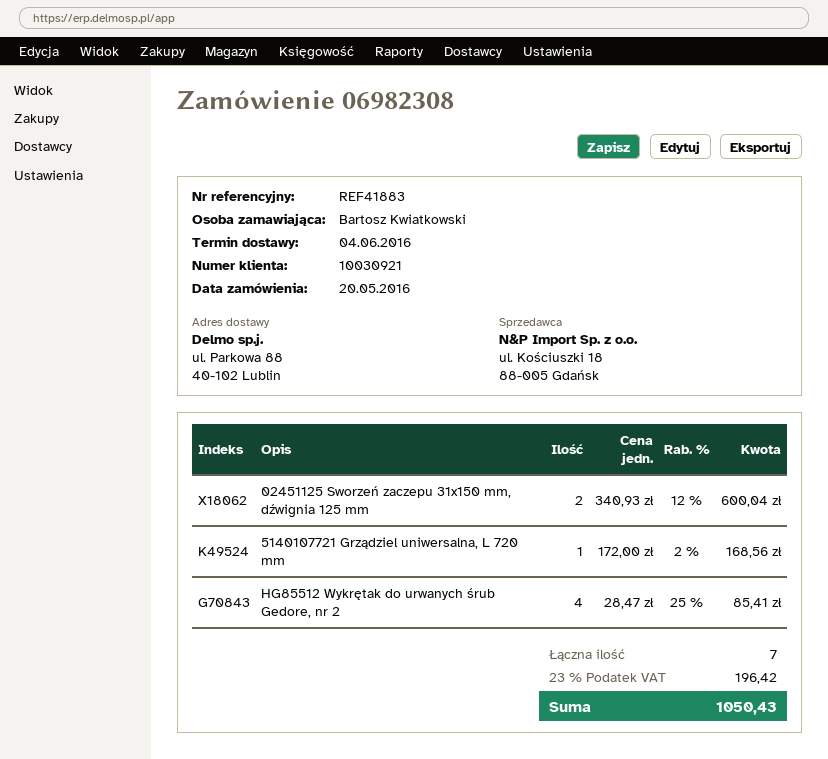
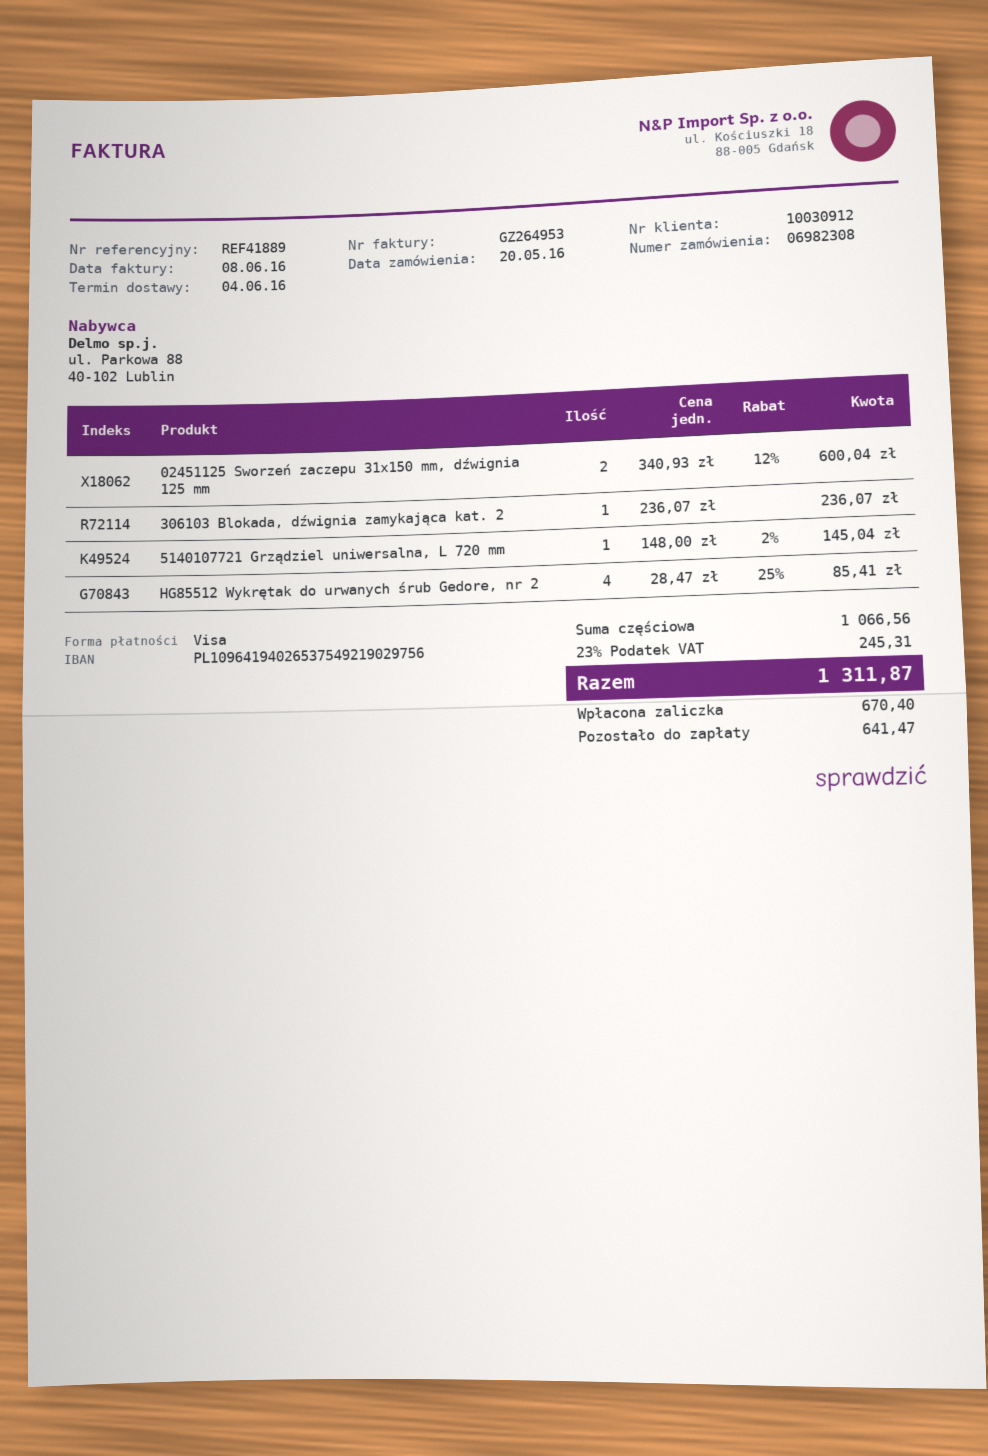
customer number: 10030921 -> 10030912
reference: REF41883 -> REF41889
5140107721 Grządziel uniwersalna, L 720 mm: 1 x 172.00 - 2% = 168.56 -> 1 x 148.00 - 2% = 145.04
306103 Blokada, dźwignia zamykająca kat. 2: none -> 1 x 236.07 = 236.07
tax: 23% = 196.42 -> 23% = 245.31
total: 1050.43 -> 1311.87

